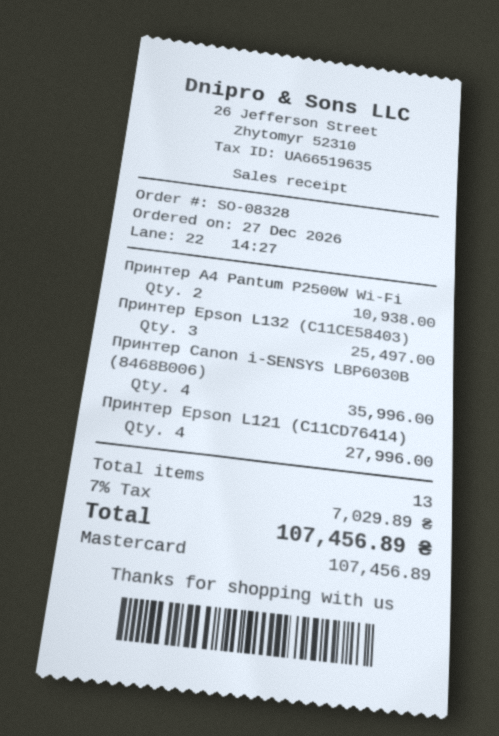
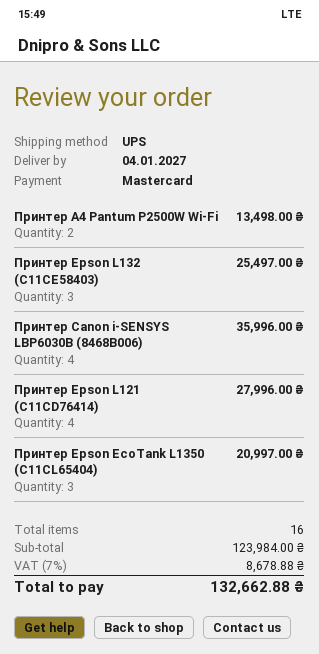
Принтер A4 Pantum P2500W Wi-Fi: 2 for 10938.00 -> 2 for 13498.00
Принтер Epson EcoTank L1350 (C11CL65404): none -> 3 for 20997.00
total quantity: 13 -> 16
tax: 7% = 7029.89 -> 7% = 8678.88
total: 107456.89 -> 132662.88

